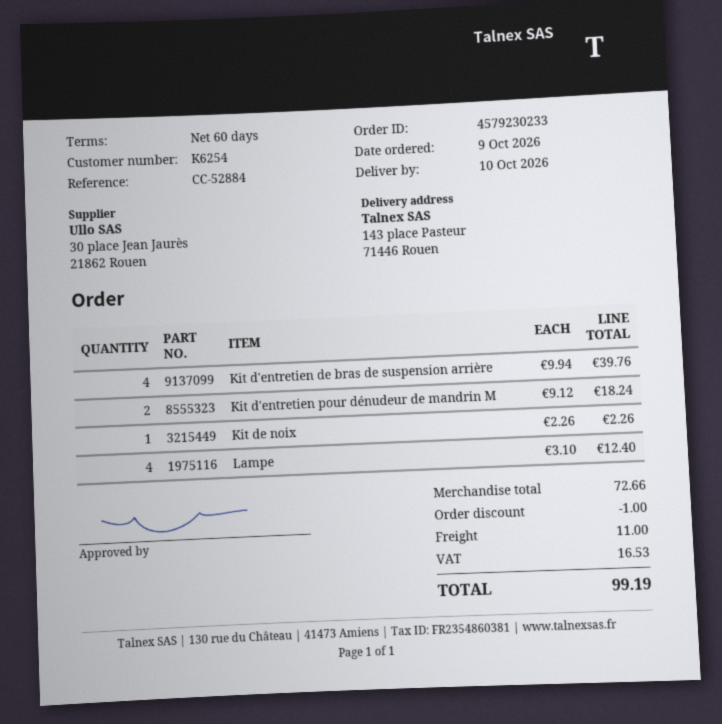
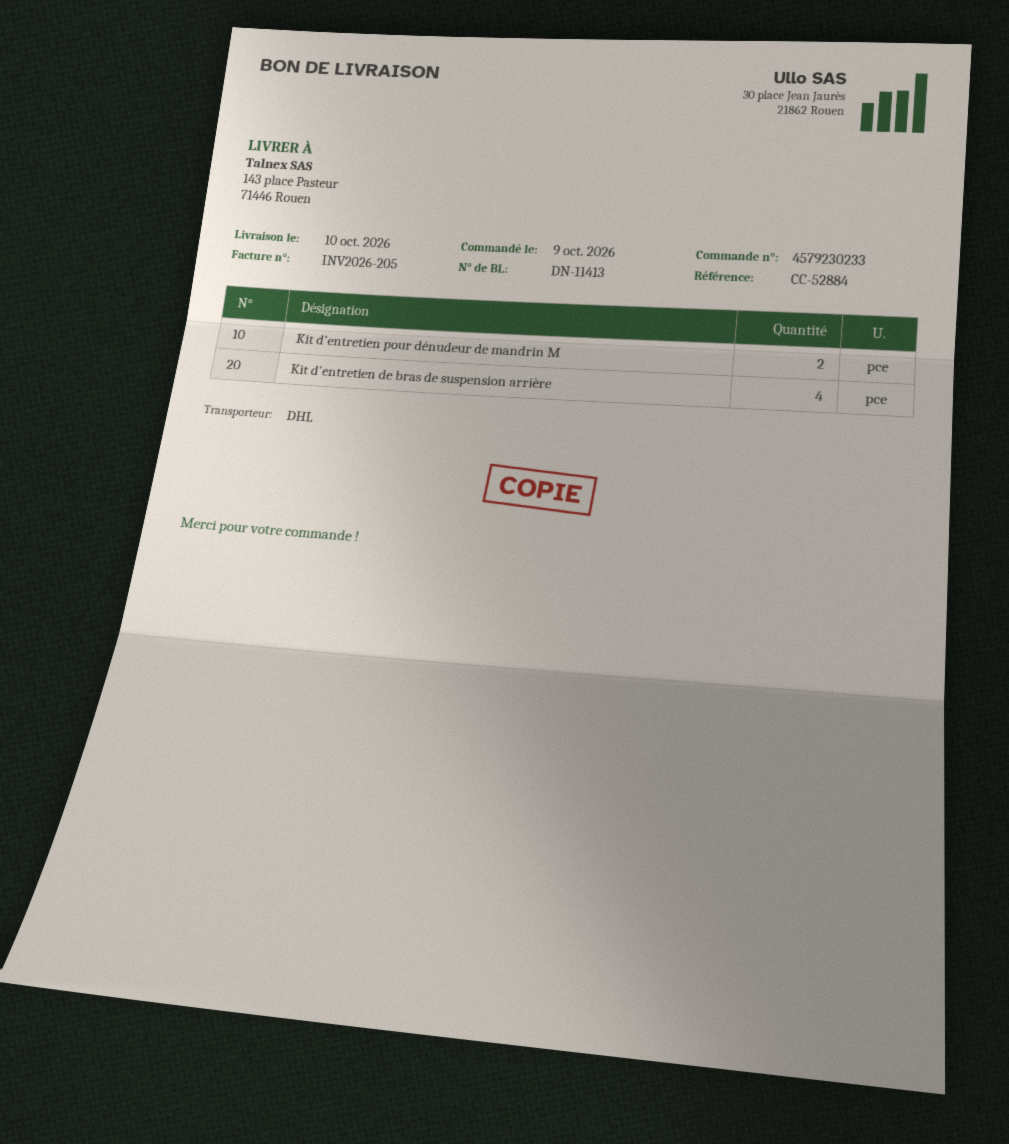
Kit de noix: 1 -> none
Lampe: 4 -> none

